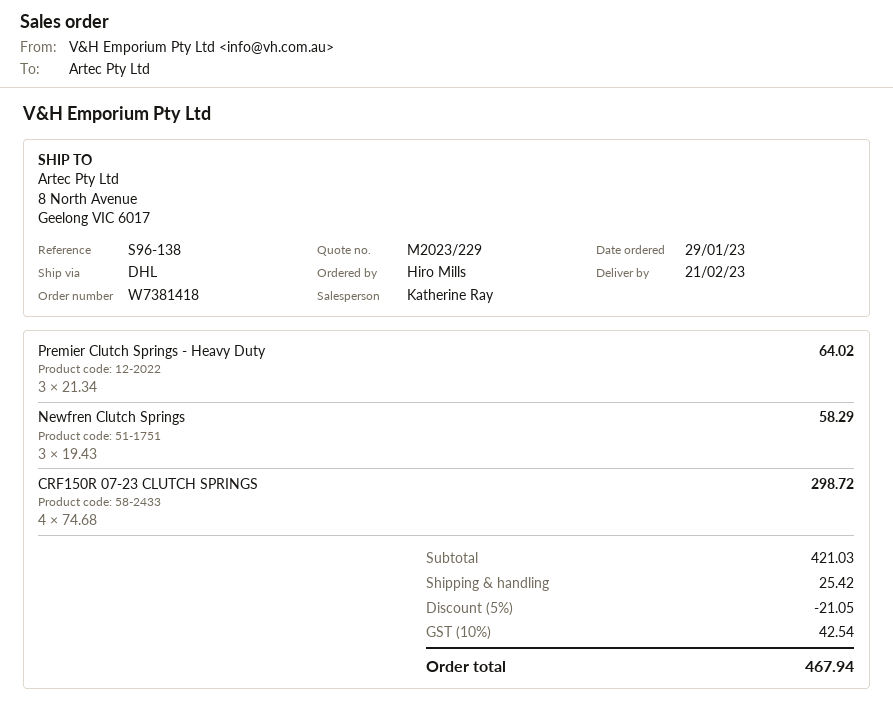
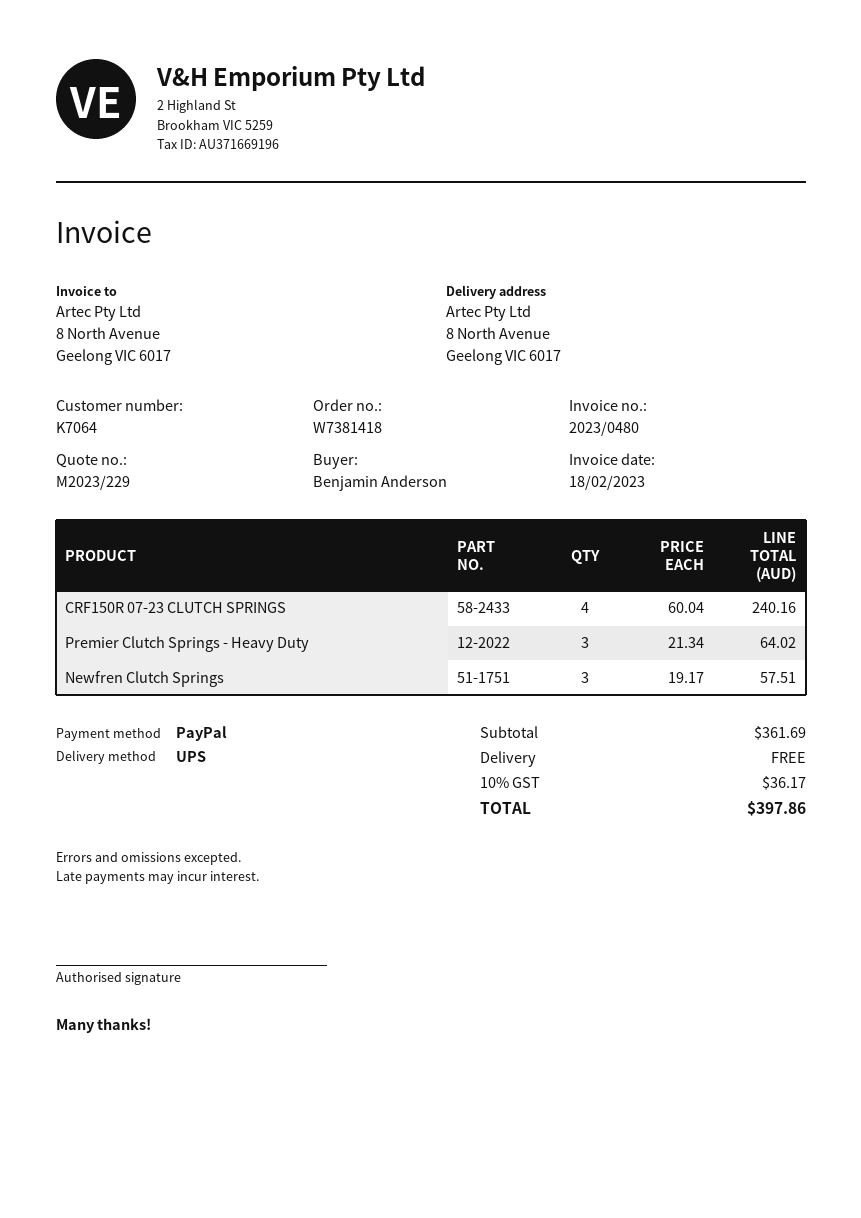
ordered by: Hiro Mills -> Benjamin Anderson
shipping method: DHL -> UPS
Newfren Clutch Springs: 3 x 19.43 = 58.29 -> 3 x 19.17 = 57.51
CRF150R 07-23 CLUTCH SPRINGS: 4 x 74.68 = 298.72 -> 4 x 60.04 = 240.16
subtotal: 421.03 -> 361.69
discount: 5% = 21.05 -> none
shipping: 25.42 -> 0.00
tax: 10% = 42.54 -> 10% = 36.17
total: 467.94 -> 397.86

